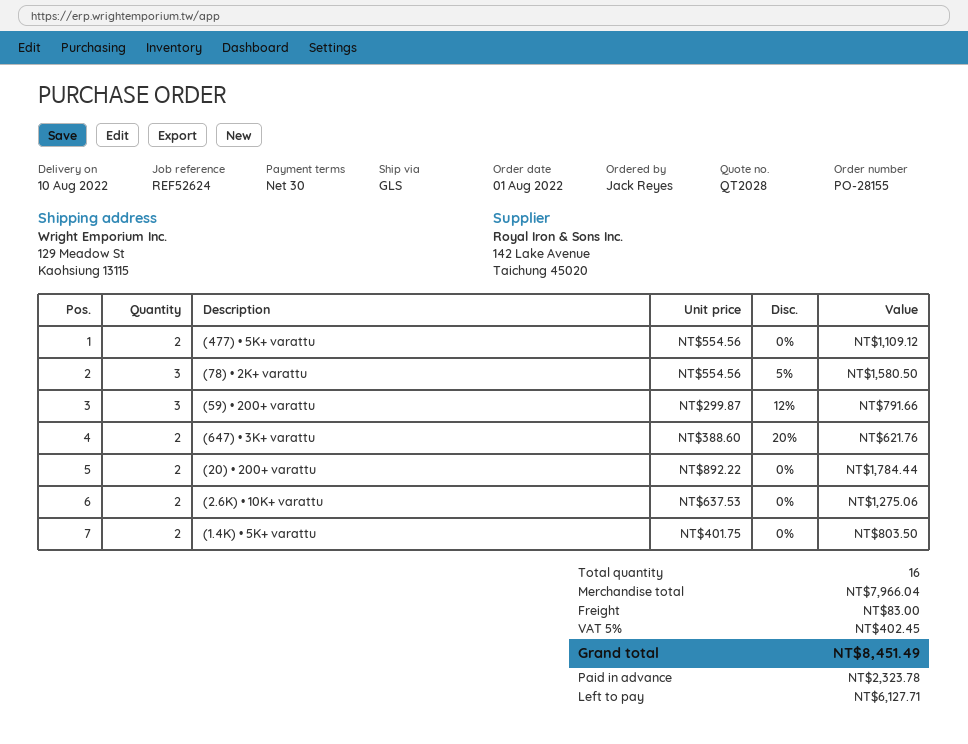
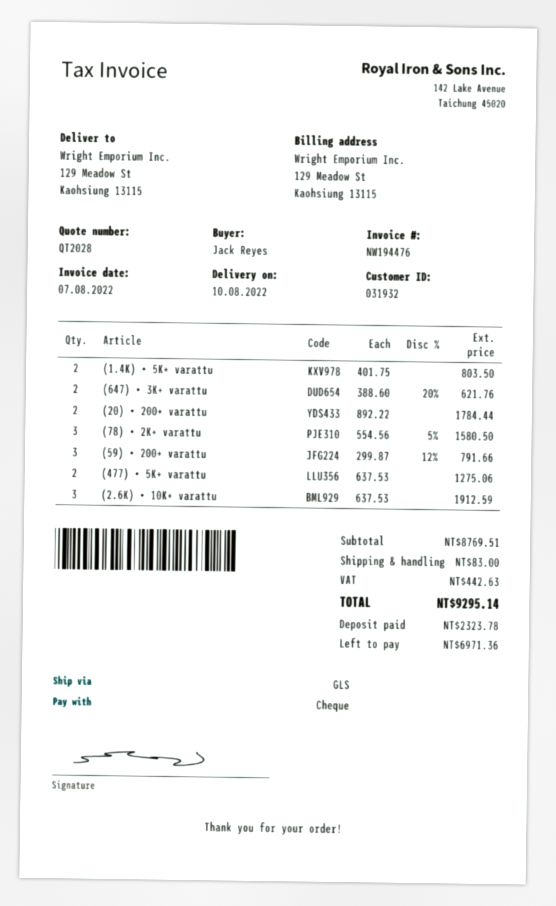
(477) • 5K+ varattu: 2 x 554.56 = 1109.12 -> 2 x 637.53 = 1275.06
(2.6K) • 10K+ varattu: 2 x 637.53 = 1275.06 -> 3 x 637.53 = 1912.59
subtotal: 7966.04 -> 8769.51
tax: 402.45 -> 442.63
total: 8451.49 -> 9295.14
balance: 6127.71 -> 6971.36

